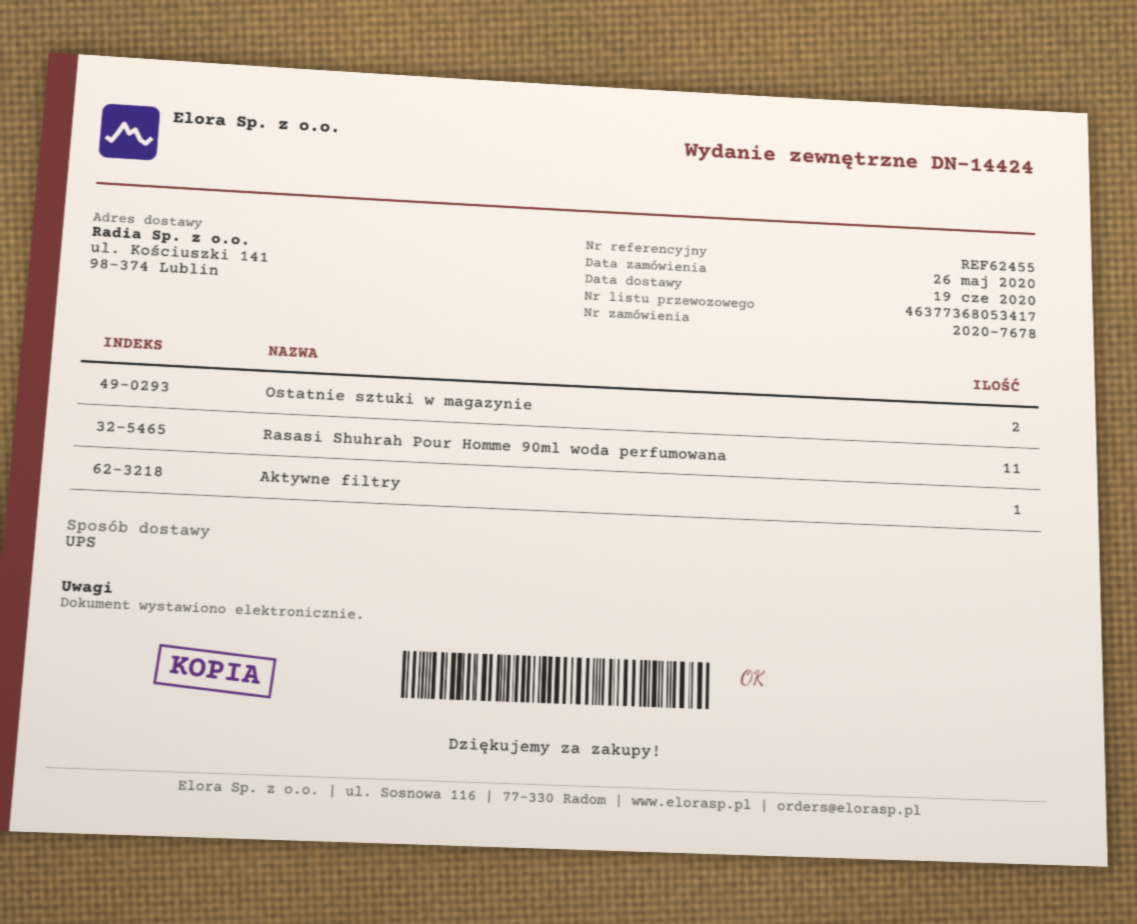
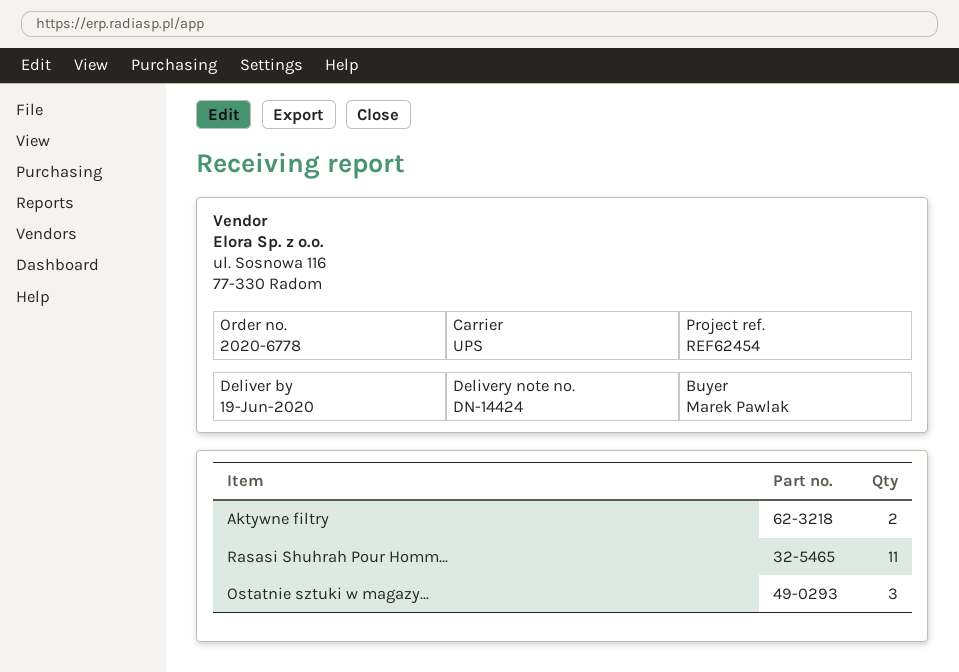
order number: 2020-7678 -> 2020-6778
reference: REF62455 -> REF62454
Ostatnie sztuki w magazynie: 2 -> 3
Aktywne filtry: 1 -> 2

